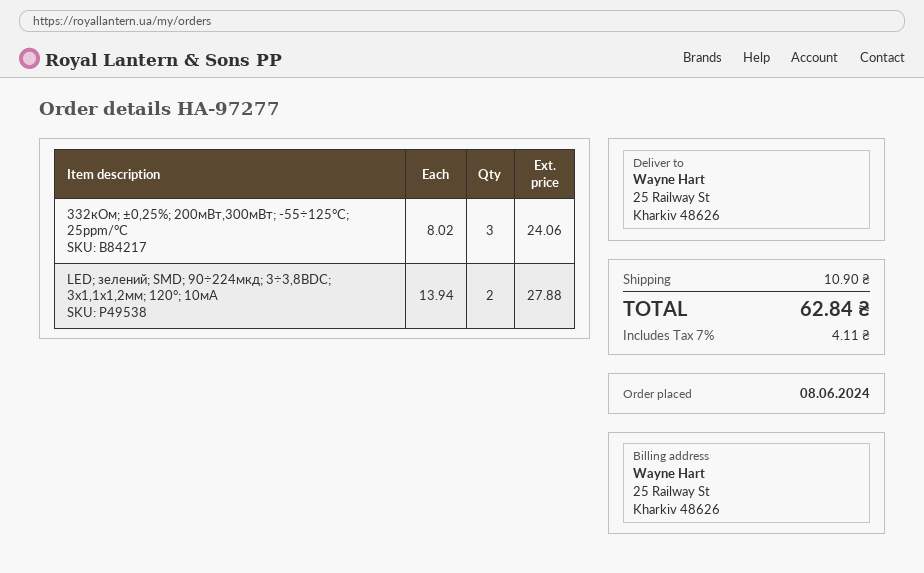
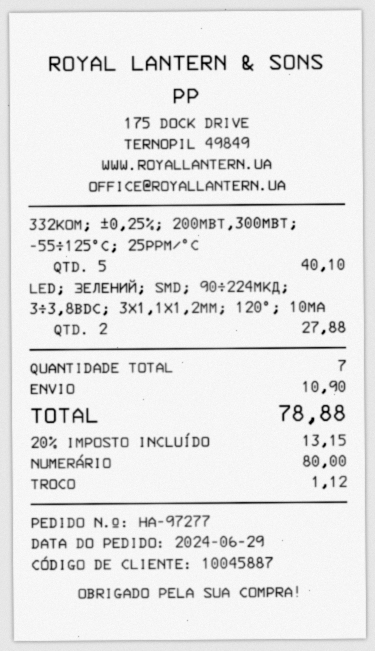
order date: 2024-06-08 -> 2024-06-29
332кОм; ±0,25%; 200мВт,300мВт; -55÷125°C; 25ppm/°C: 3 for 24.06 -> 5 for 40.10
tax: 7% = 4.11 -> 20% = 13.15
total: 62.84 -> 78.88

